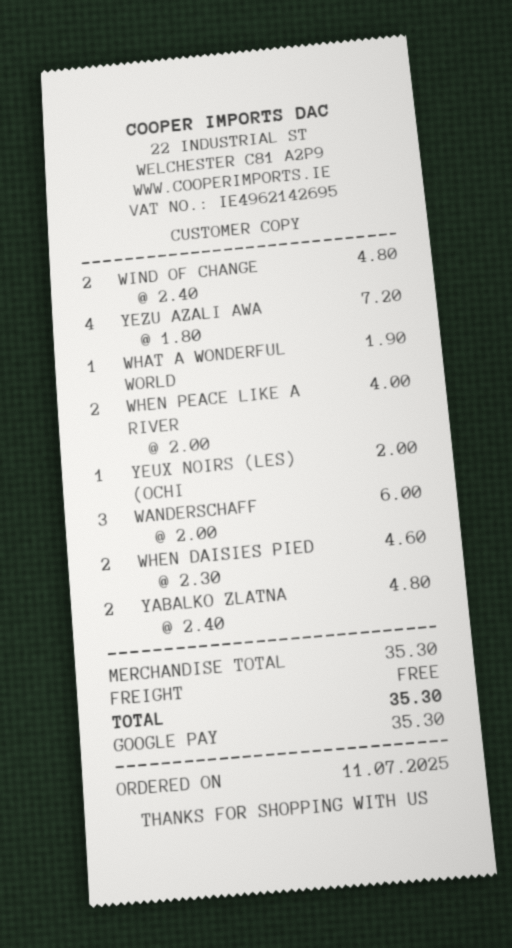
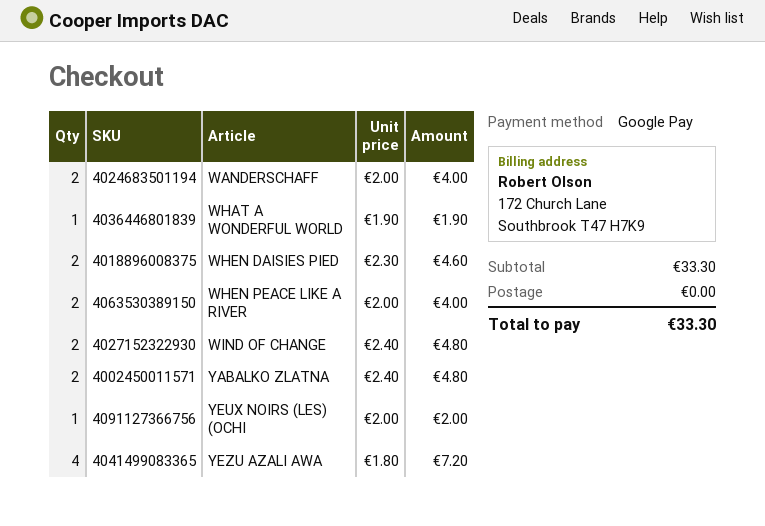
WANDERSCHAFF: 3 x 2.00 = 6.00 -> 2 x 2.00 = 4.00
subtotal: 35.30 -> 33.30
total: 35.30 -> 33.30

